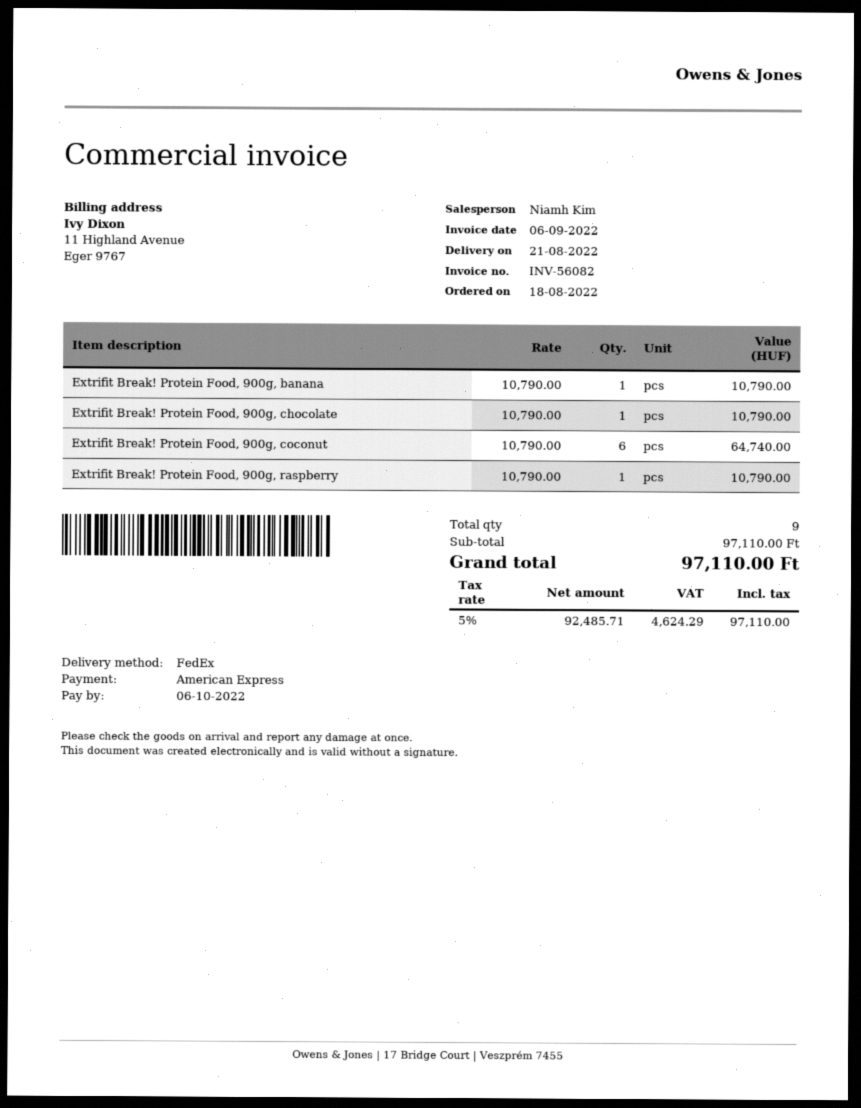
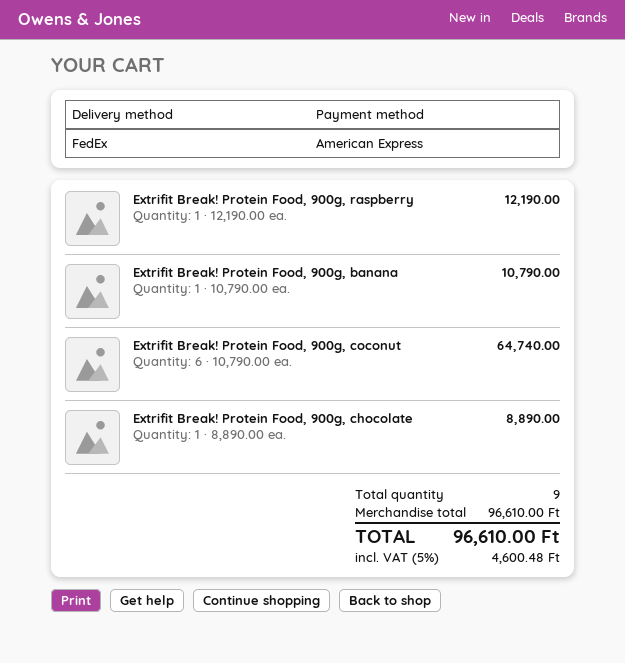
Extrifit Break! Protein Food, 900g, chocolate: 1 x 10790.00 = 10790.00 -> 1 x 8890.00 = 8890.00
Extrifit Break! Protein Food, 900g, raspberry: 1 x 10790.00 = 10790.00 -> 1 x 12190.00 = 12190.00
subtotal: 97110.00 -> 96610.00
tax: 5% = 4624.29 -> 5% = 4600.48
total: 97110.00 -> 96610.00

